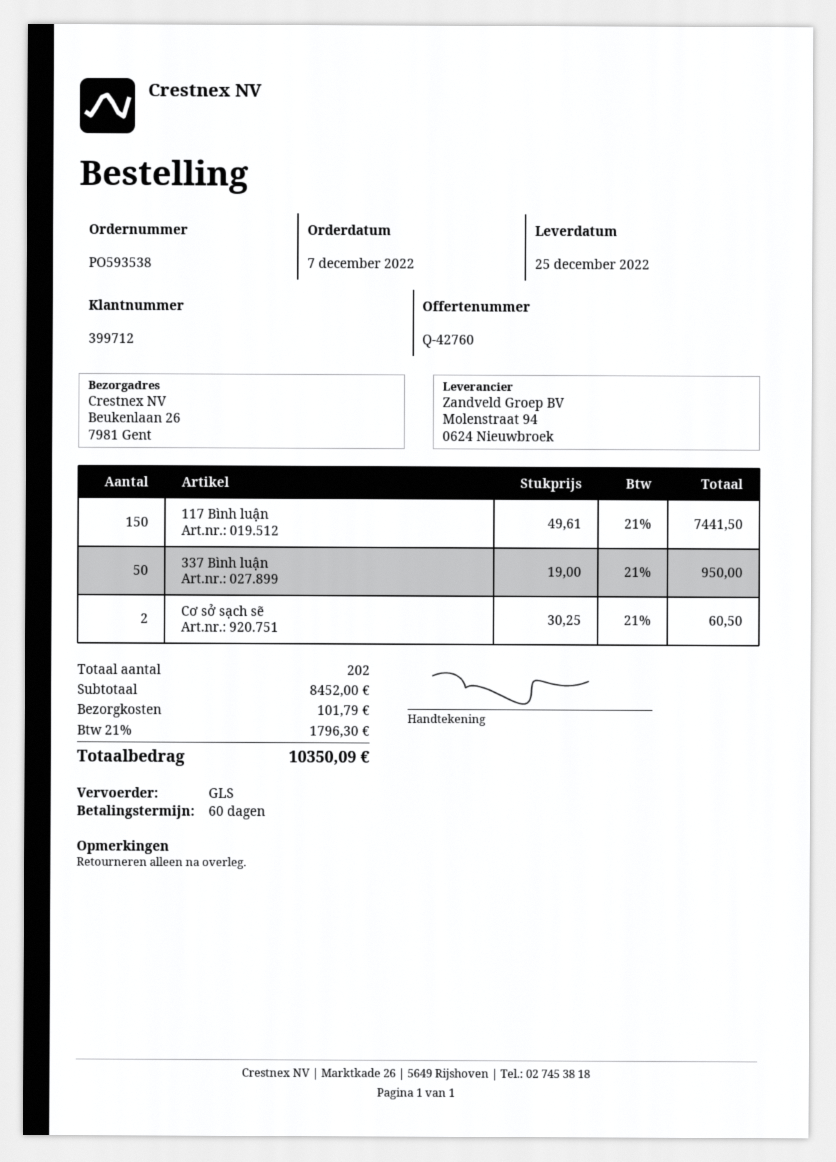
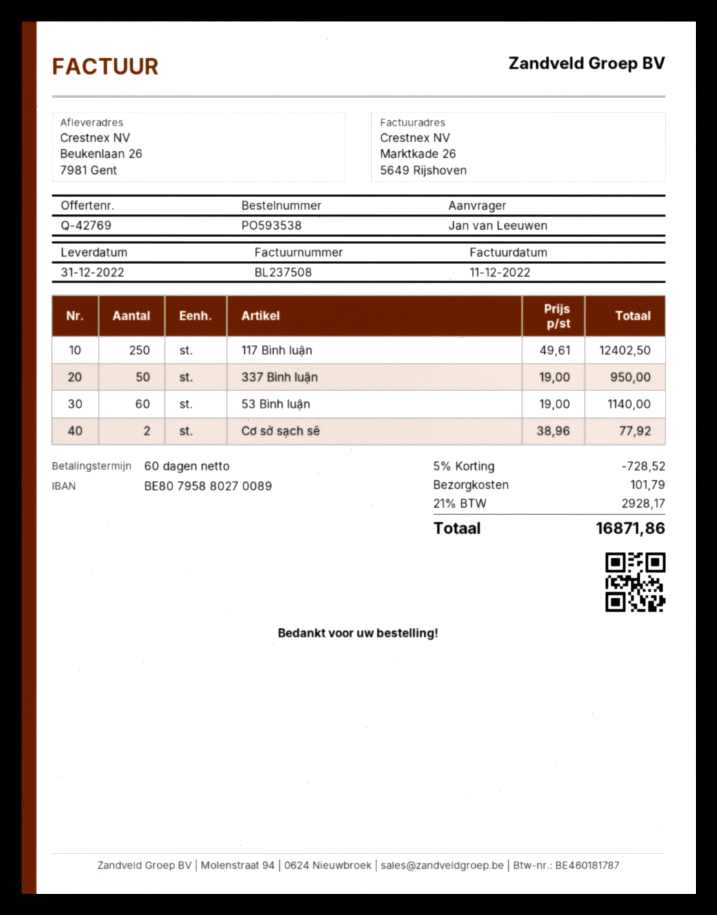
quote number: Q-42760 -> Q-42769
delivery date: 2022-12-25 -> 2022-12-31
117 Bình luận: 150 x 49.61 = 7441.50 -> 250 x 49.61 = 12402.50
Cơ sở sạch sẽ: 2 x 30.25 = 60.50 -> 2 x 38.96 = 77.92
53 Bình luận: none -> 60 x 19.00 = 1140.00
discount: none -> 5% = 728.52
tax: 21% = 1796.30 -> 21% = 2928.17
total: 10350.09 -> 16871.86

